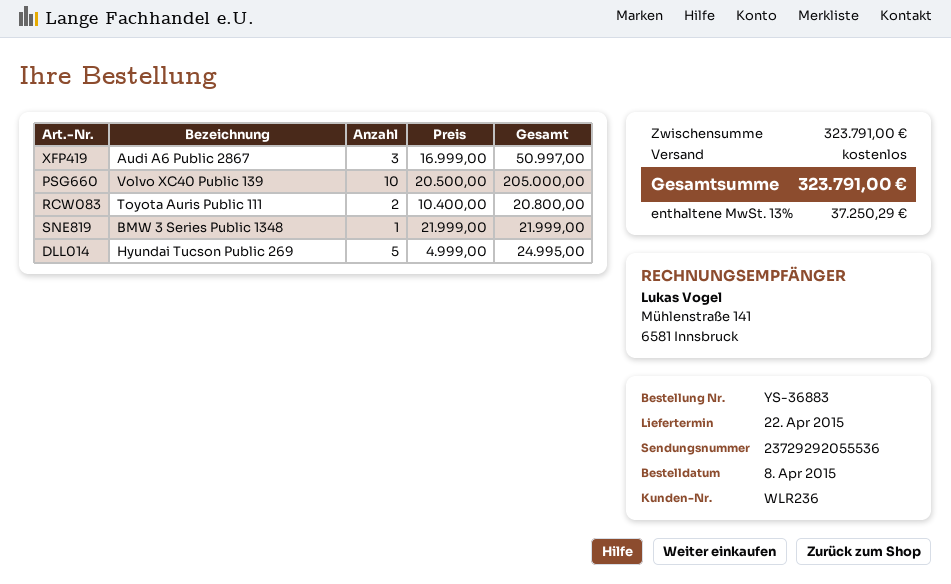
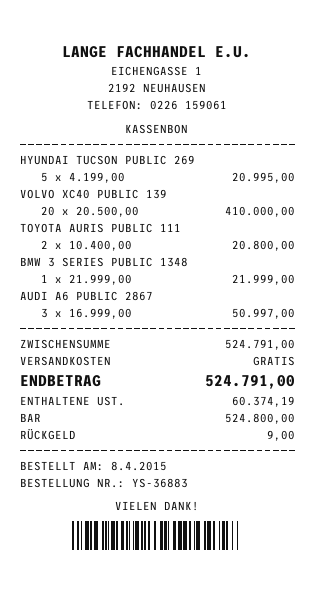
Volvo XC40 Public 139: 10 x 20500.00 = 205000.00 -> 20 x 20500.00 = 410000.00
Hyundai Tucson Public 269: 5 x 4999.00 = 24995.00 -> 5 x 4199.00 = 20995.00
subtotal: 323791.00 -> 524791.00
tax: 37250.29 -> 60374.19
total: 323791.00 -> 524791.00

